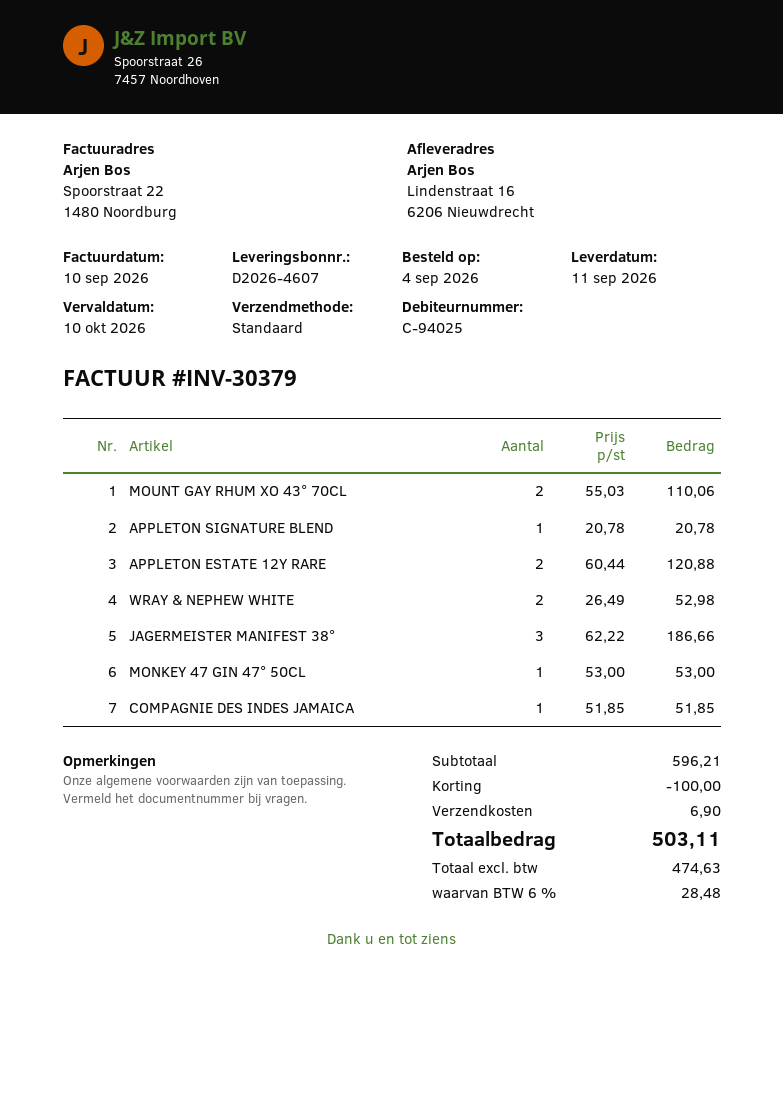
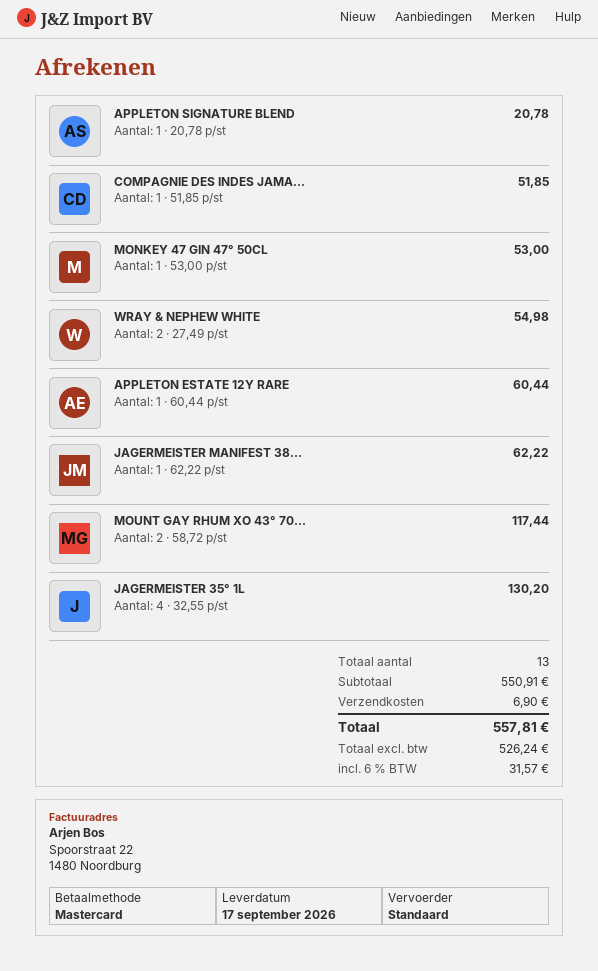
delivery date: 2026-09-11 -> 2026-09-17
MOUNT GAY RHUM XO 43° 70CL: 2 x 55.03 = 110.06 -> 2 x 58.72 = 117.44
APPLETON ESTATE 12Y RARE: 2 x 60.44 = 120.88 -> 1 x 60.44 = 60.44
WRAY & NEPHEW WHITE: 2 x 26.49 = 52.98 -> 2 x 27.49 = 54.98
JAGERMEISTER MANIFEST 38°: 3 x 62.22 = 186.66 -> 1 x 62.22 = 62.22
JAGERMEISTER 35° 1L: none -> 4 x 32.55 = 130.20
subtotal: 596.21 -> 550.91
discount: 100.00 -> none
net: 474.63 -> 526.24
tax: 6% = 28.48 -> 6% = 31.57
total: 503.11 -> 557.81

